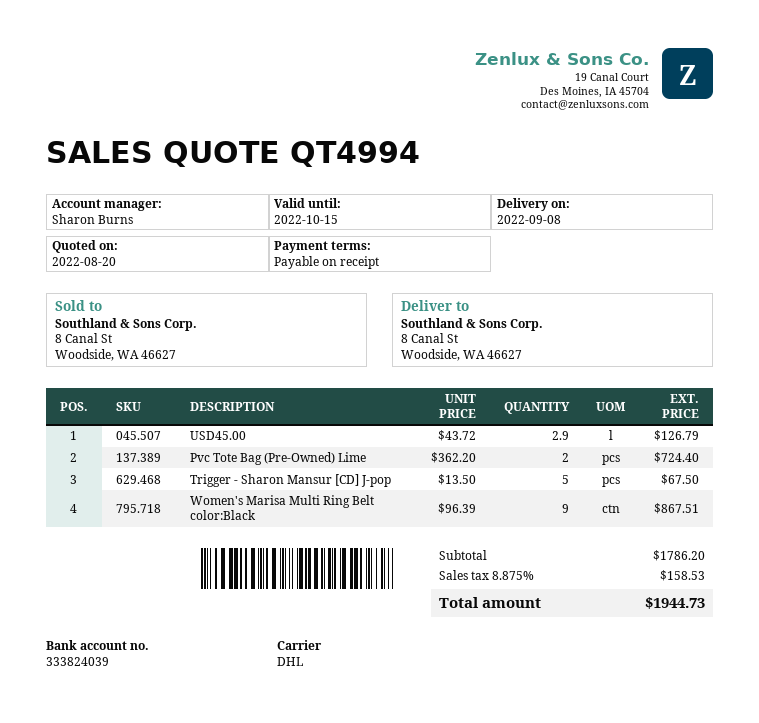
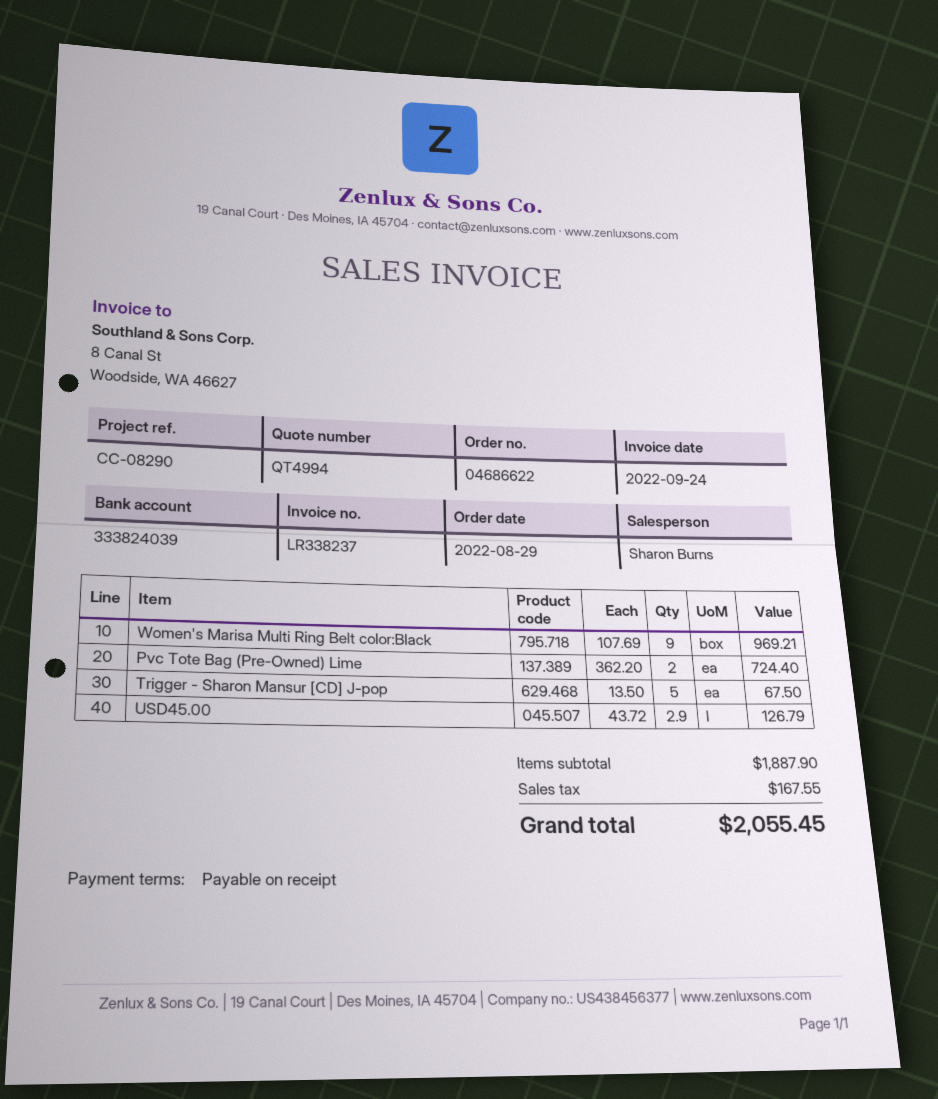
Women's Marisa Multi Ring Belt color:Black: 9 x 96.39 = 867.51 -> 9 x 107.69 = 969.21
subtotal: 1786.20 -> 1887.90
tax: 158.53 -> 167.55
total: 1944.73 -> 2055.45

